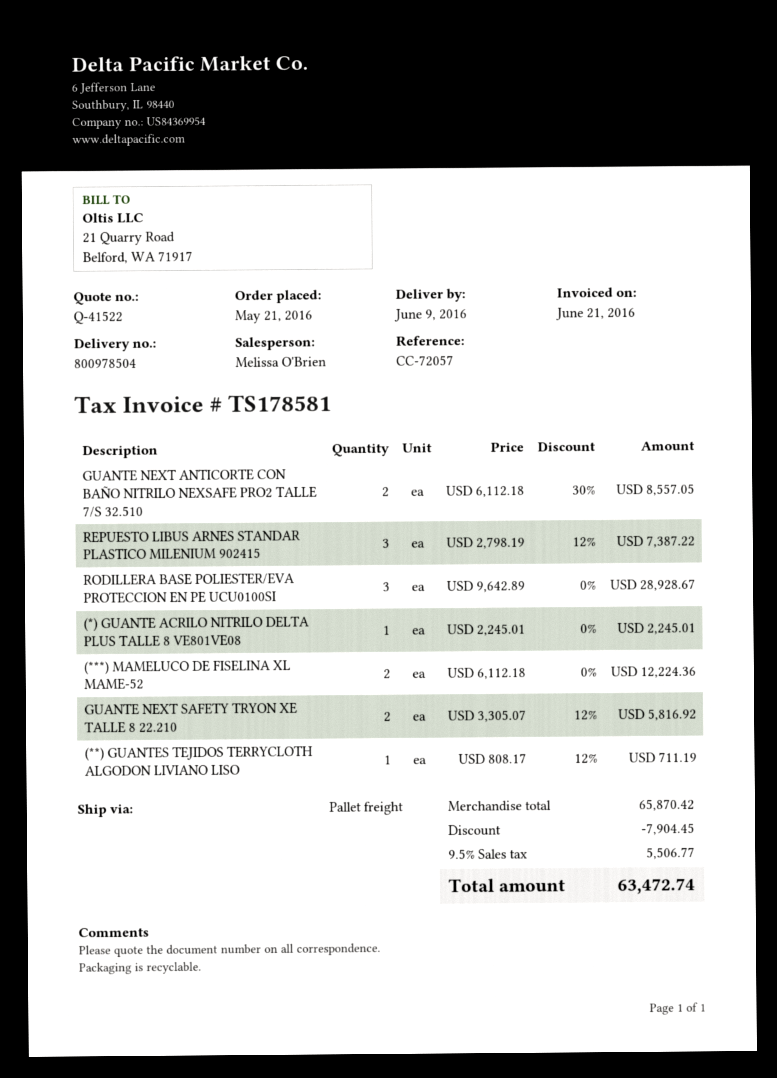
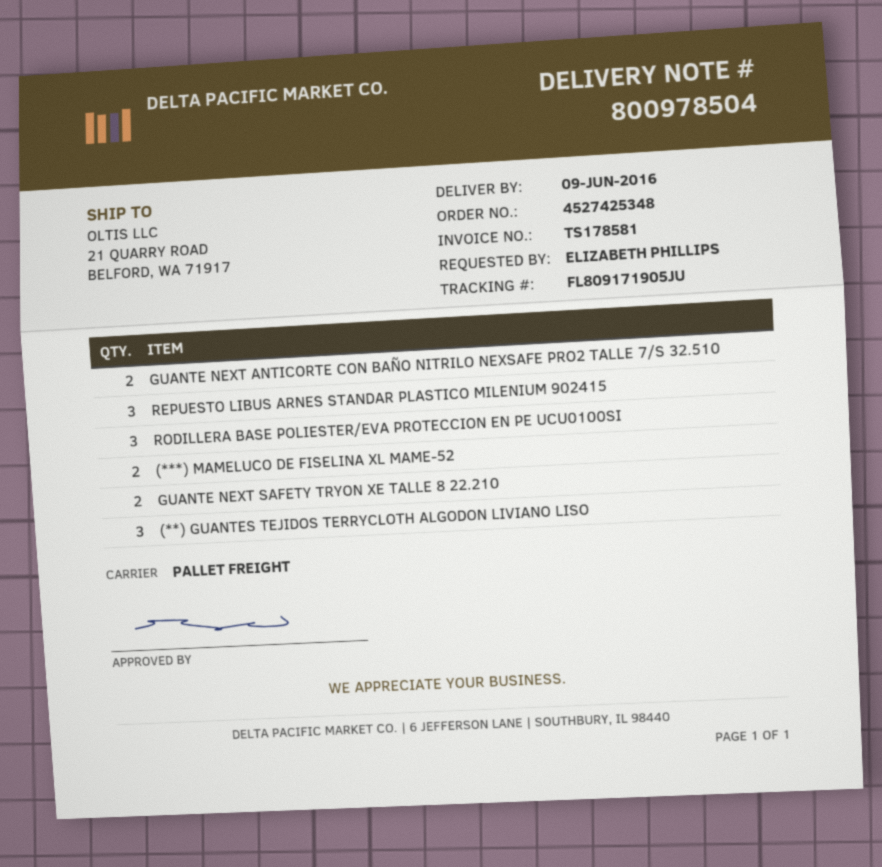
(*) GUANTE ACRILO NITRILO DELTA PLUS TALLE 8 VE801VE08: 1 -> none
(**) GUANTES TEJIDOS TERRYCLOTH ALGODON LIVIANO LISO: 1 -> 3

